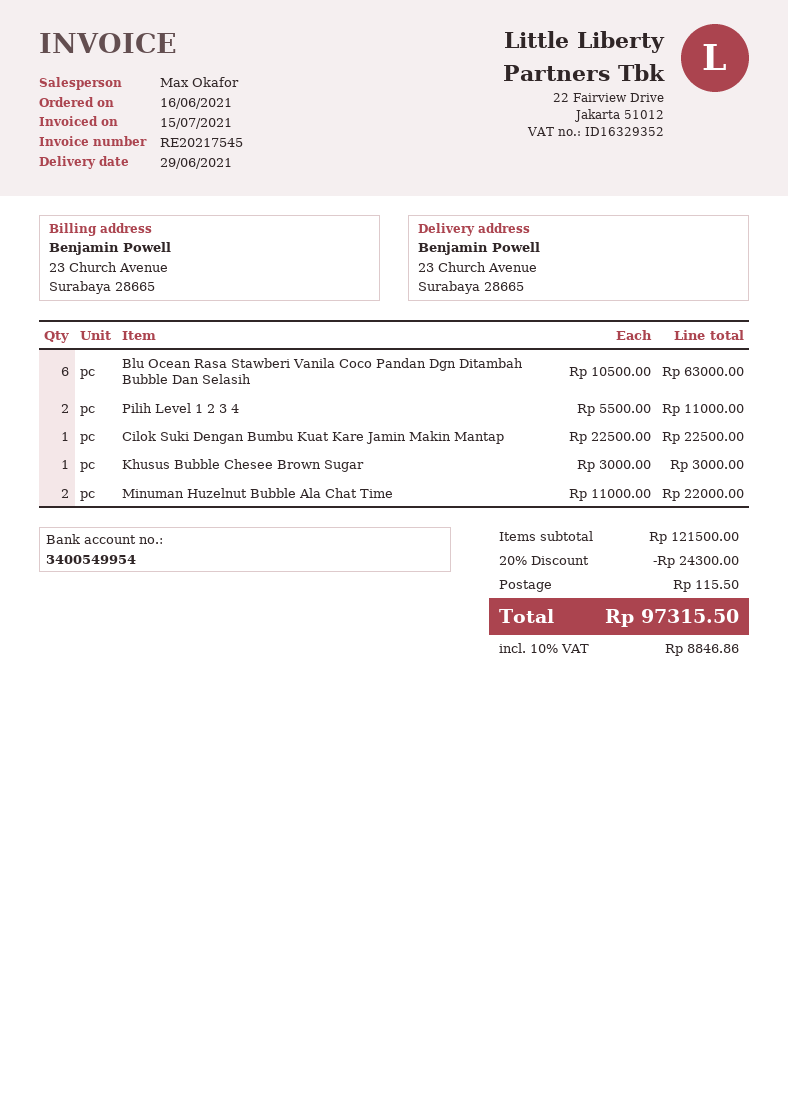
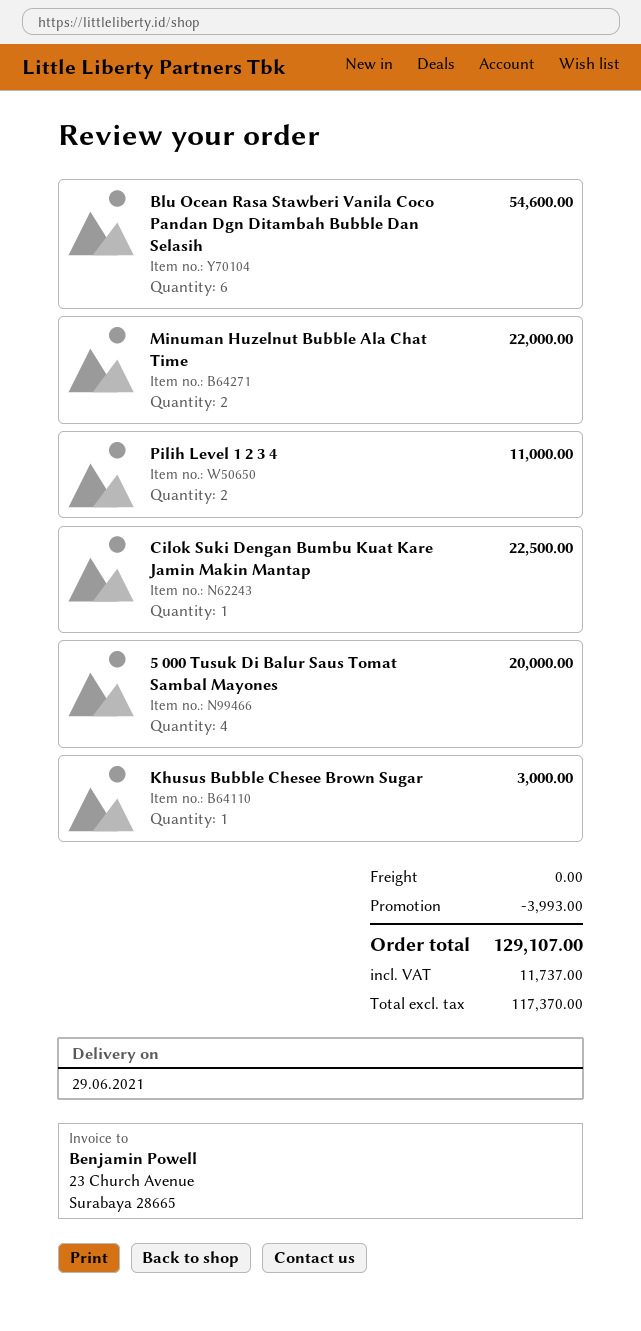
Blu Ocean Rasa Stawberi Vanila Coco Pandan Dgn Ditambah Bubble Dan Selasih: 6 for 63000.00 -> 6 for 54600.00
5 000 Tusuk Di Balur Saus Tomat Sambal Mayones: none -> 4 for 20000.00
discount: 24300.00 -> 3993.00
shipping: 115.50 -> 0.00
tax: 8846.86 -> 11737.00
total: 97315.50 -> 129107.00

